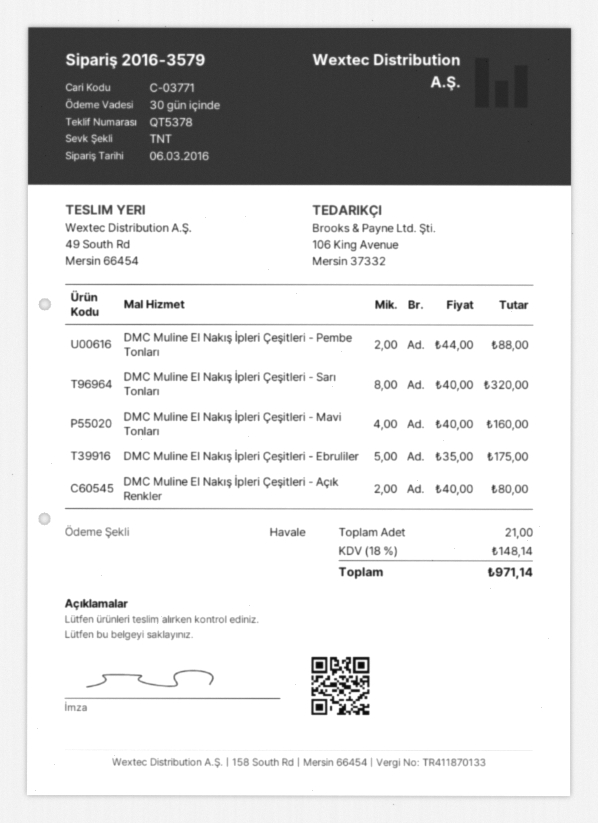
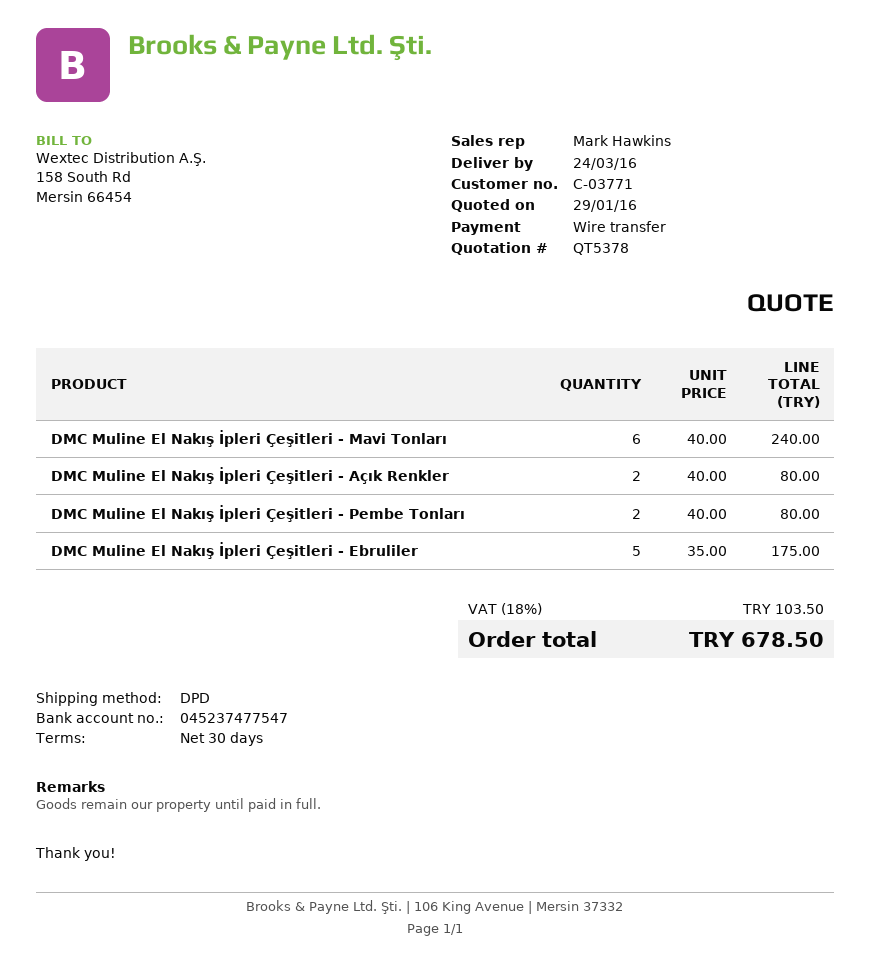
shipping method: TNT -> DPD
DMC Muline El Nakış İpleri Çeşitleri - Pembe Tonları: 2 x 44.00 = 88.00 -> 2 x 40.00 = 80.00
DMC Muline El Nakış İpleri Çeşitleri - Sarı Tonları: 8 x 40.00 = 320.00 -> none
DMC Muline El Nakış İpleri Çeşitleri - Mavi Tonları: 4 x 40.00 = 160.00 -> 6 x 40.00 = 240.00
tax: 18% = 148.14 -> 18% = 103.50
total: 971.14 -> 678.50

